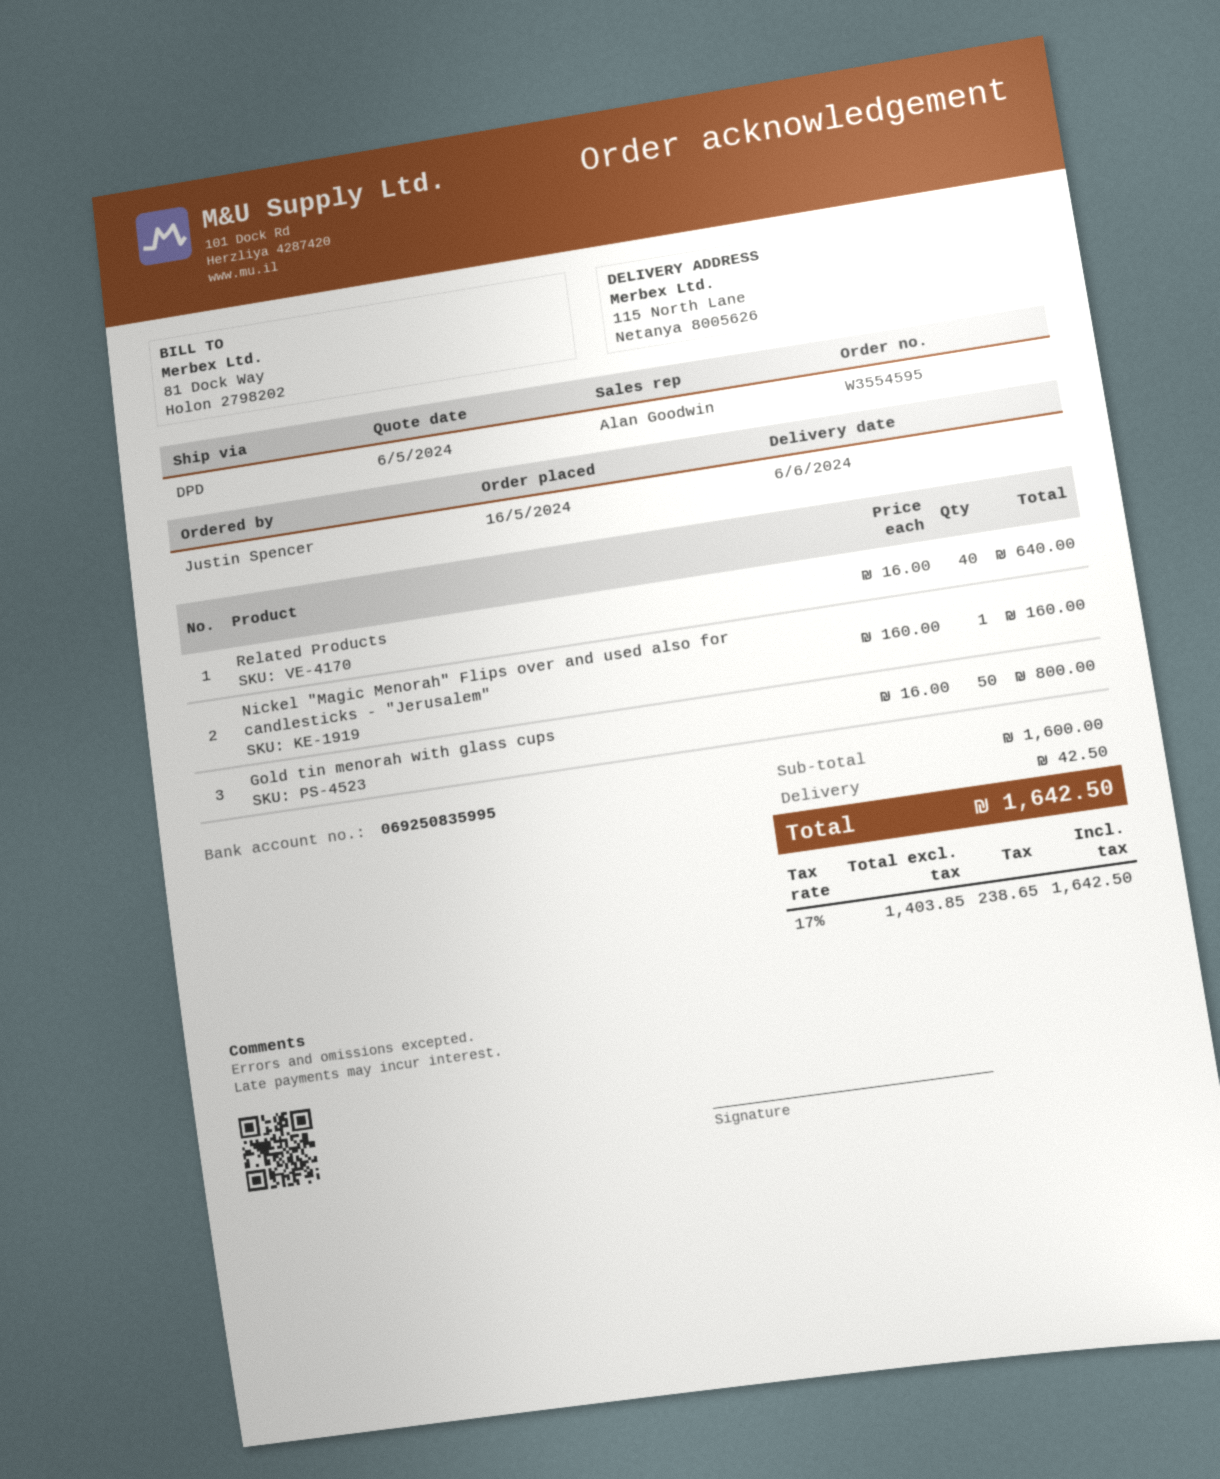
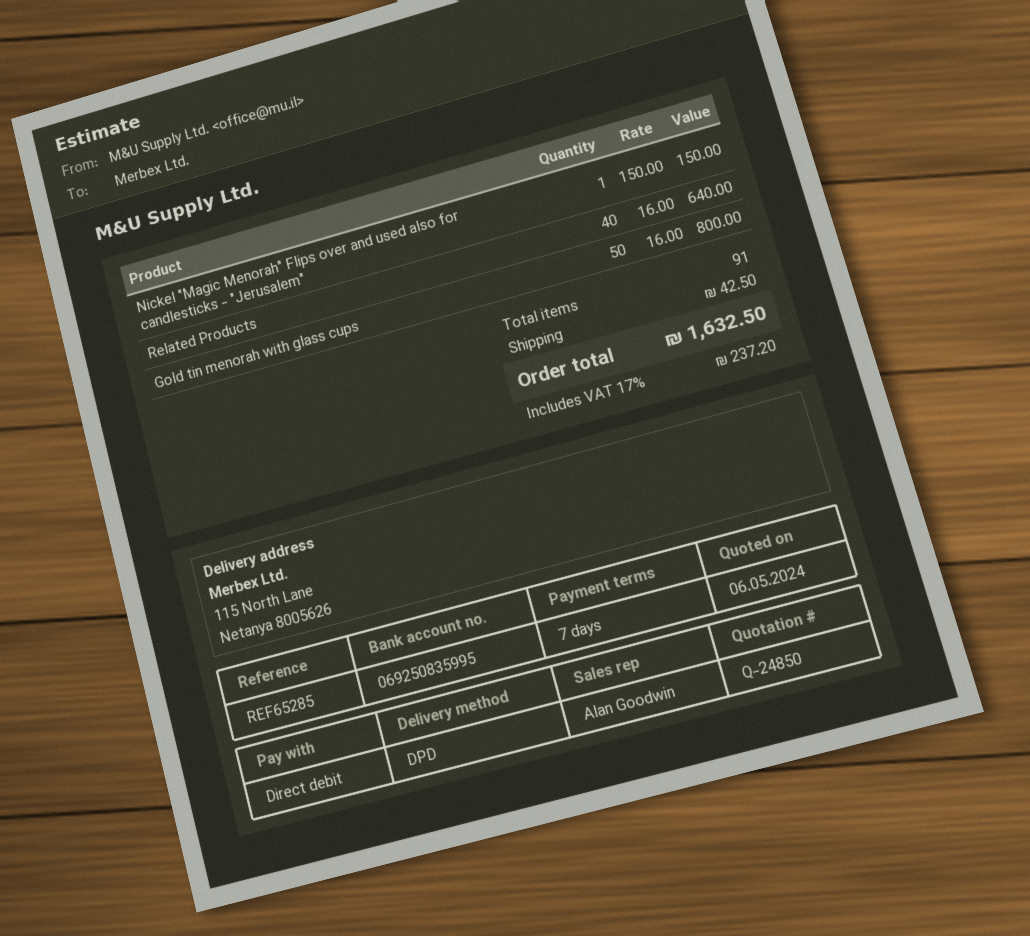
Nickel "Magic Menorah" Flips over and used also for candlesticks - "Jerusalem": 1 x 160.00 = 160.00 -> 1 x 150.00 = 150.00
tax: 17% = 238.65 -> 17% = 237.20
total: 1642.50 -> 1632.50

